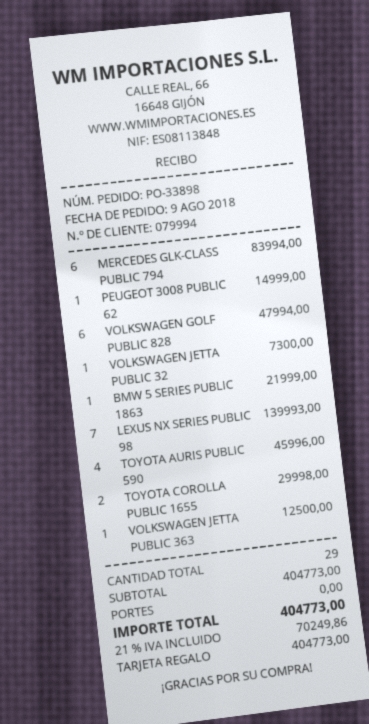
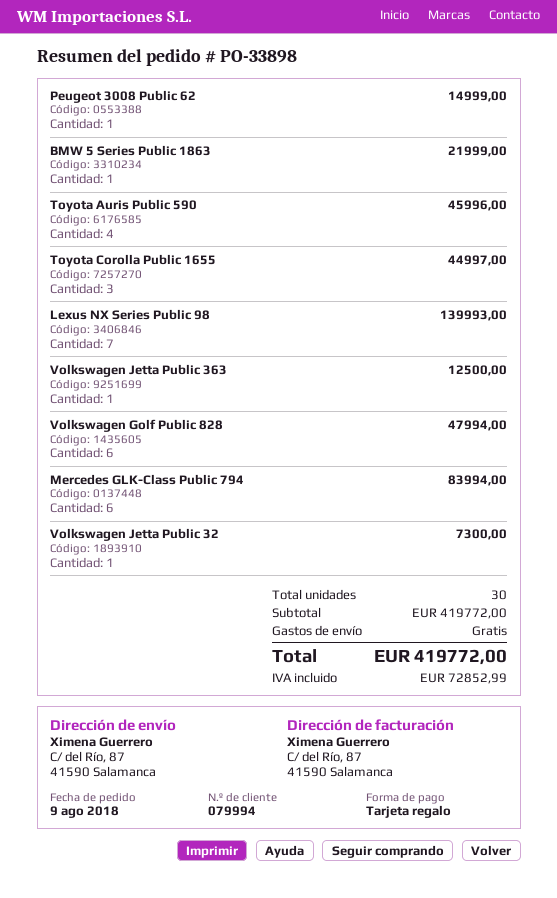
TOYOTA COROLLA PUBLIC 1655: 2 for 29998.00 -> 3 for 44997.00
total quantity: 29 -> 30
subtotal: 404773.00 -> 419772.00
tax: 70249.86 -> 72852.99
total: 404773.00 -> 419772.00

